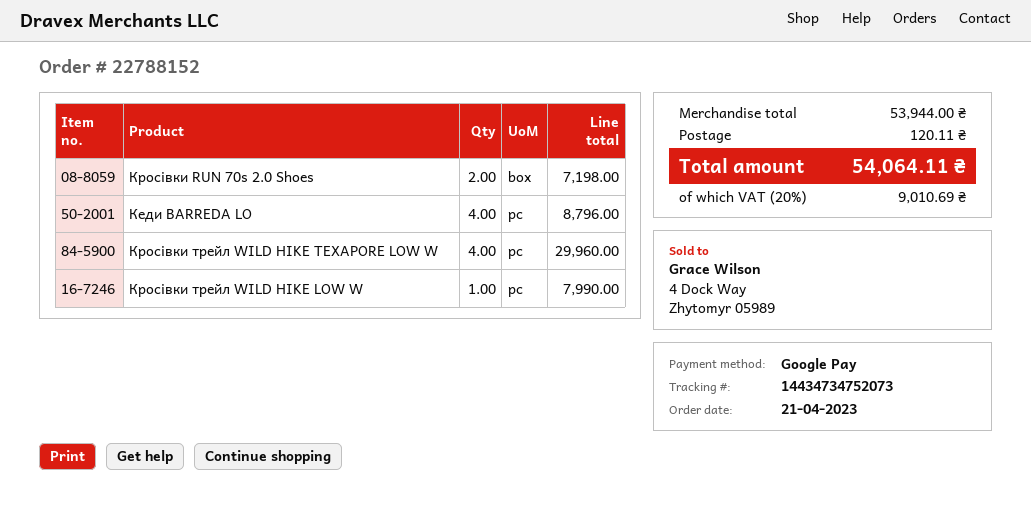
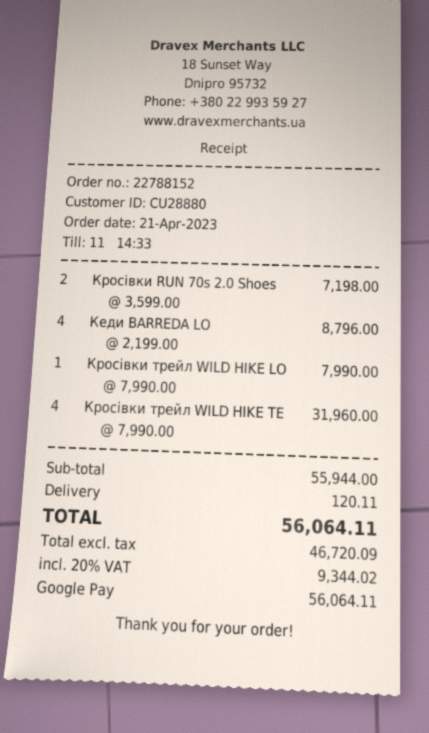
Кросівки трейл WILD HIKE TEXAPORE LOW W: 4 for 29960.00 -> 4 for 31960.00
subtotal: 53944.00 -> 55944.00
tax: 20% = 9010.69 -> 20% = 9344.02
total: 54064.11 -> 56064.11

